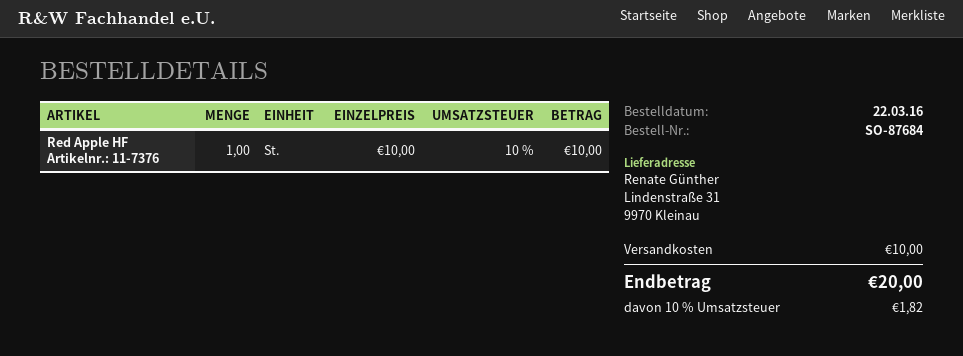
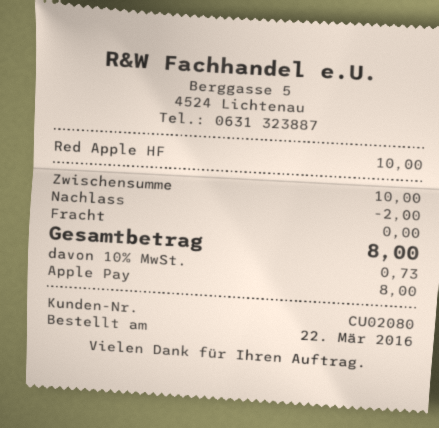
discount: none -> 2.00
shipping: 10.00 -> 0.00
tax: 10% = 1.82 -> 10% = 0.73
total: 20.00 -> 8.00

